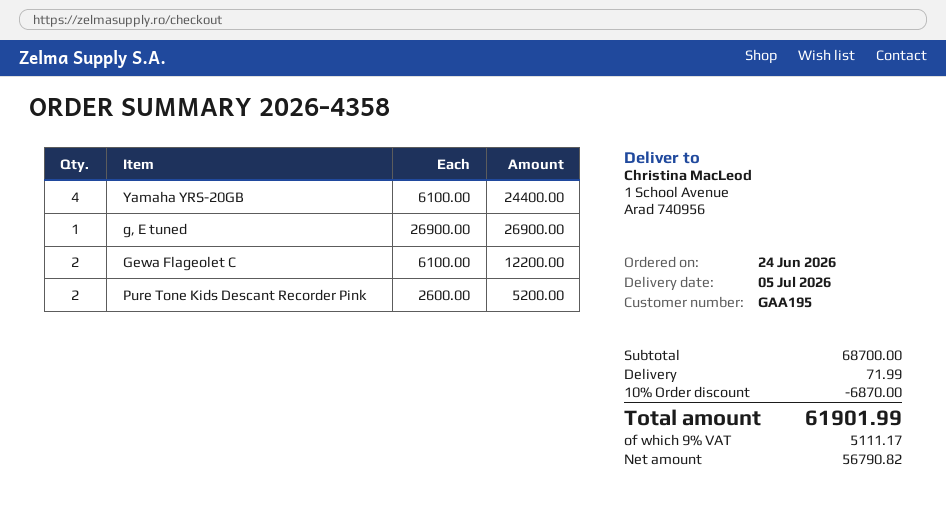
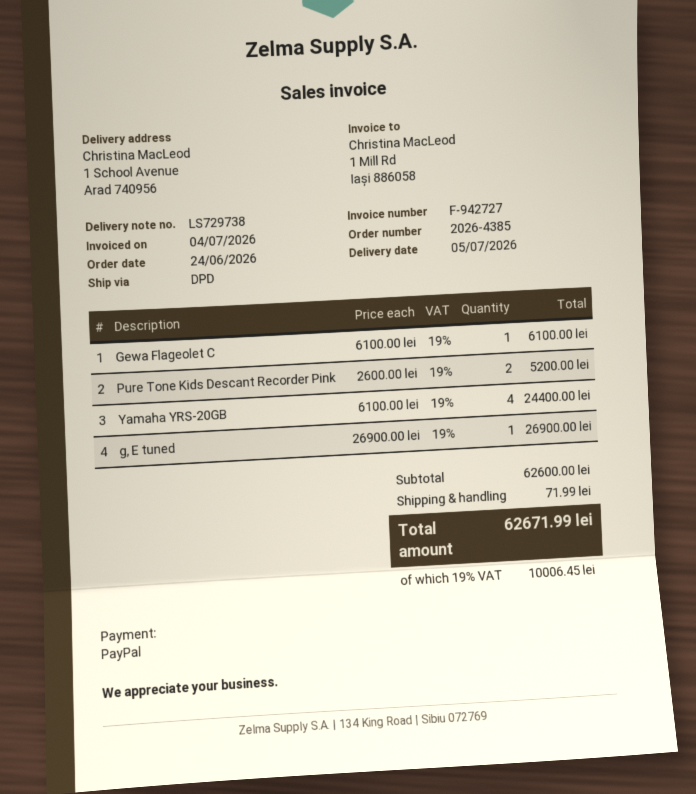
order number: 2026-4358 -> 2026-4385
Gewa Flageolet C: 2 x 6100.00 = 12200.00 -> 1 x 6100.00 = 6100.00
subtotal: 68700.00 -> 62600.00
discount: 10% = 6870.00 -> none
tax: 9% = 5111.17 -> 19% = 10006.45
total: 61901.99 -> 62671.99

